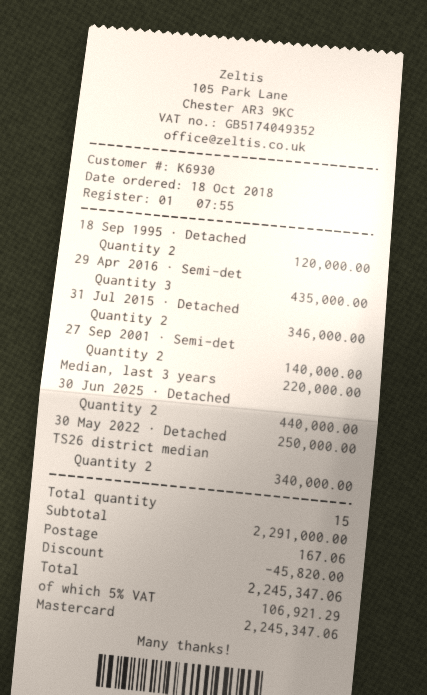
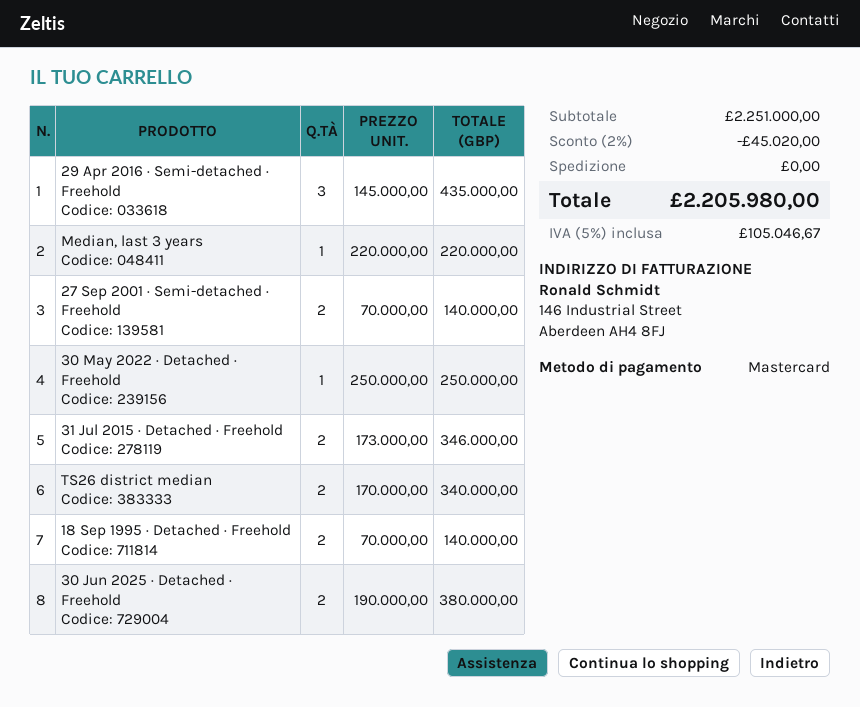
18 Sep 1995 · Detached: 2 for 120000.00 -> 2 for 140000.00
30 Jun 2025 · Detached: 2 for 440000.00 -> 2 for 380000.00
subtotal: 2291000.00 -> 2251000.00
discount: 45820.00 -> 45020.00
shipping: 167.06 -> 0.00
tax: 5% = 106921.29 -> 5% = 105046.67
total: 2245347.06 -> 2205980.00

